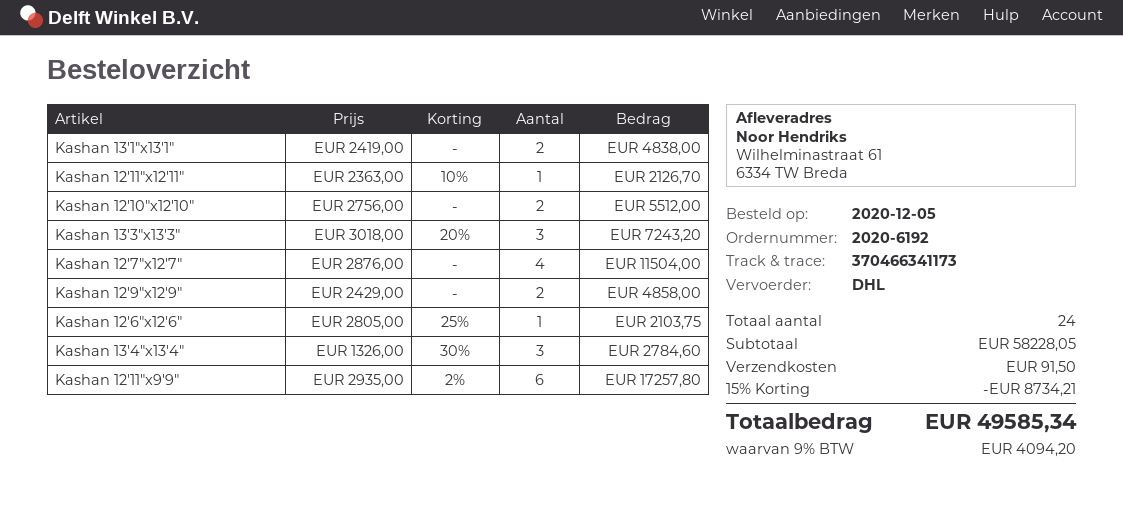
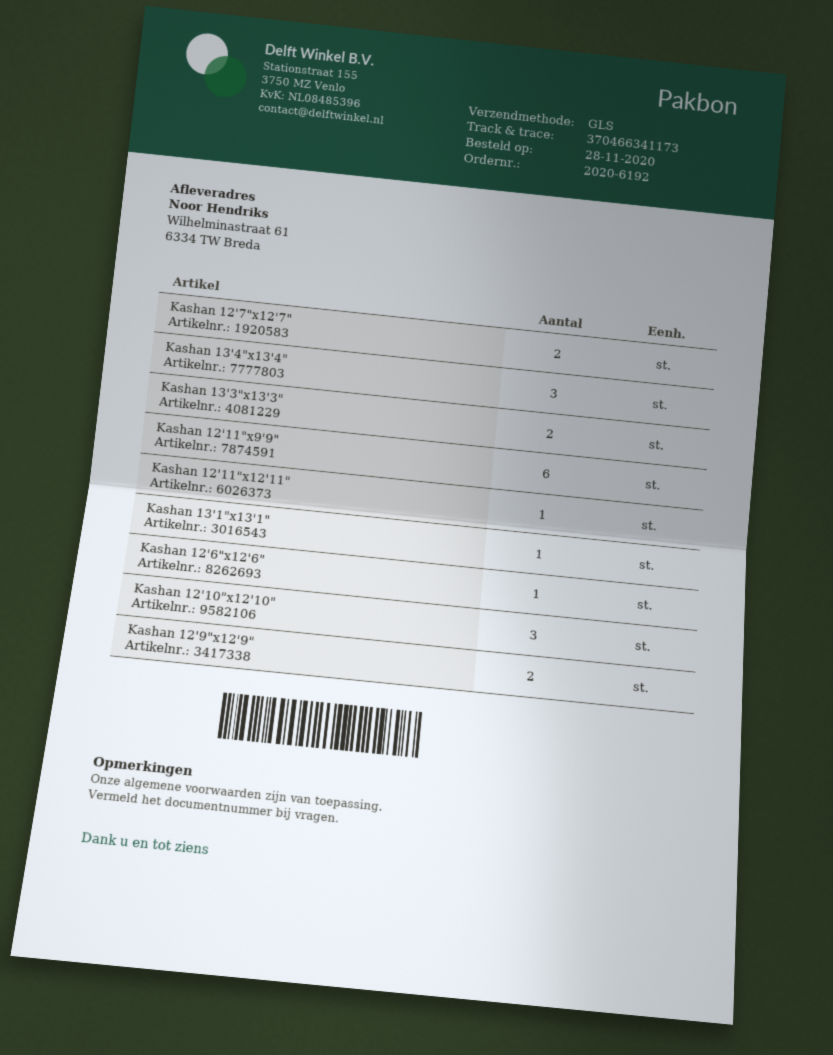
order date: 2020-12-05 -> 2020-11-28
shipping method: DHL -> GLS
Kashan 13'1"x13'1": 2 -> 1
Kashan 12'10"x12'10": 2 -> 3
Kashan 13'3"x13'3": 3 -> 2
Kashan 12'7"x12'7": 4 -> 2

